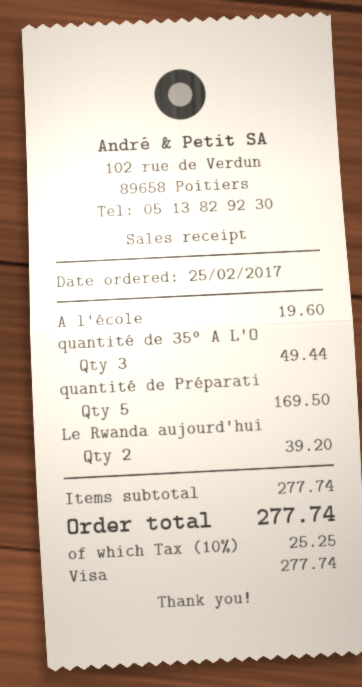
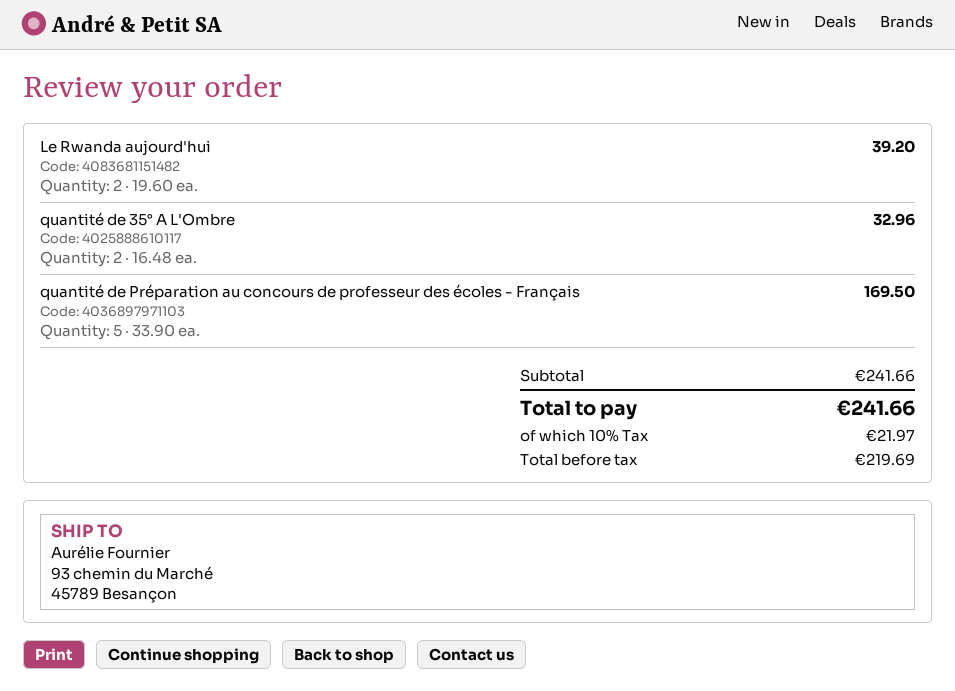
A l'école: 1 for 19.60 -> none
quantité de 35° A L'O: 3 for 49.44 -> 2 for 32.96
subtotal: 277.74 -> 241.66
tax: 10% = 25.25 -> 10% = 21.97
total: 277.74 -> 241.66

